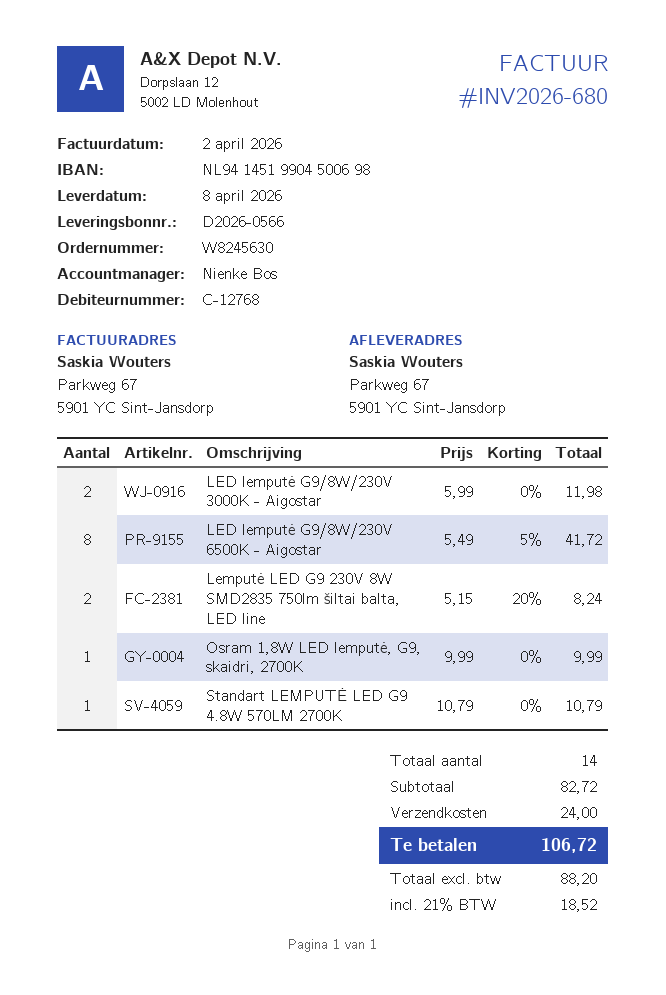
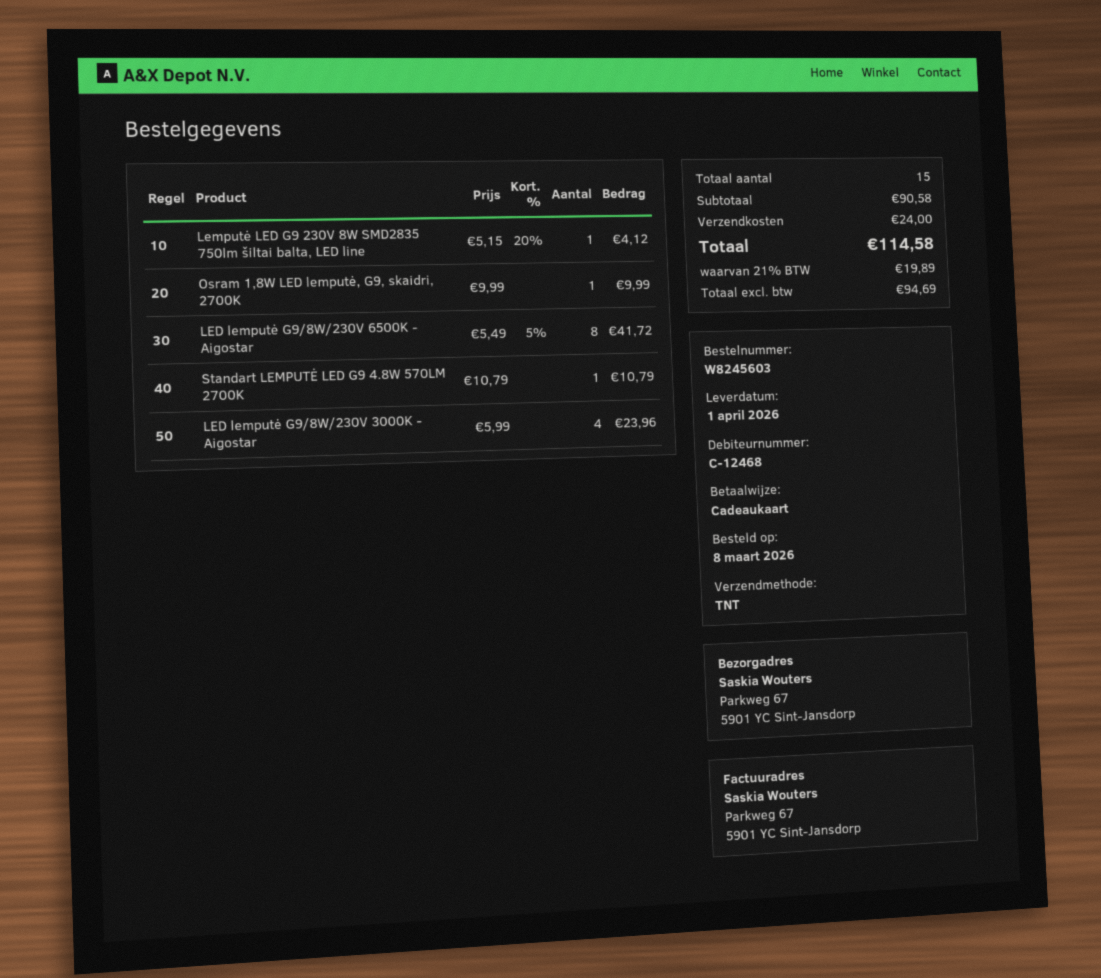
order number: W8245630 -> W8245603
delivery date: 2026-04-08 -> 2026-04-01
customer number: C-12768 -> C-12468
LED lemputė G9/8W/230V 3000K - Aigostar: 2 x 5.99 = 11.98 -> 4 x 5.99 = 23.96
Lemputė LED G9 230V 8W SMD2835 750lm šiltai balta, LED line: 2 x 5.15 - 20% = 8.24 -> 1 x 5.15 - 20% = 4.12
total quantity: 14 -> 15
subtotal: 82.72 -> 90.58
net: 88.20 -> 94.69
tax: 21% = 18.52 -> 21% = 19.89
total: 106.72 -> 114.58

